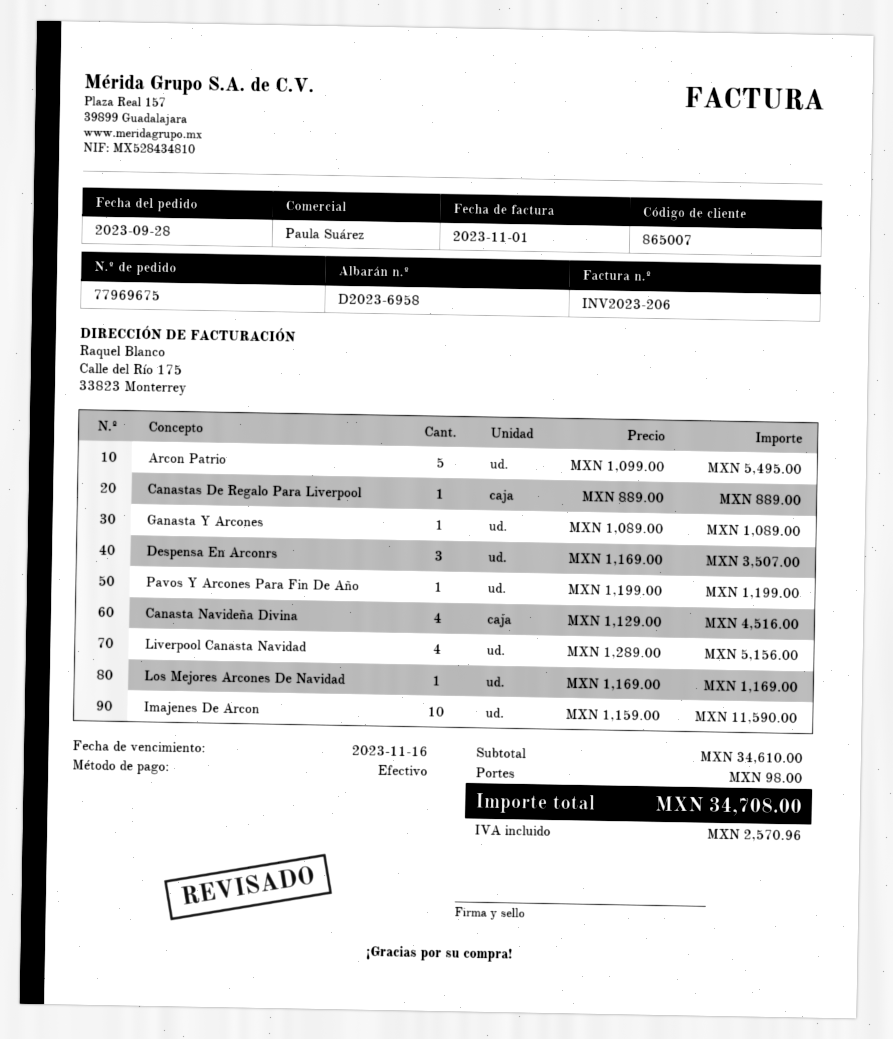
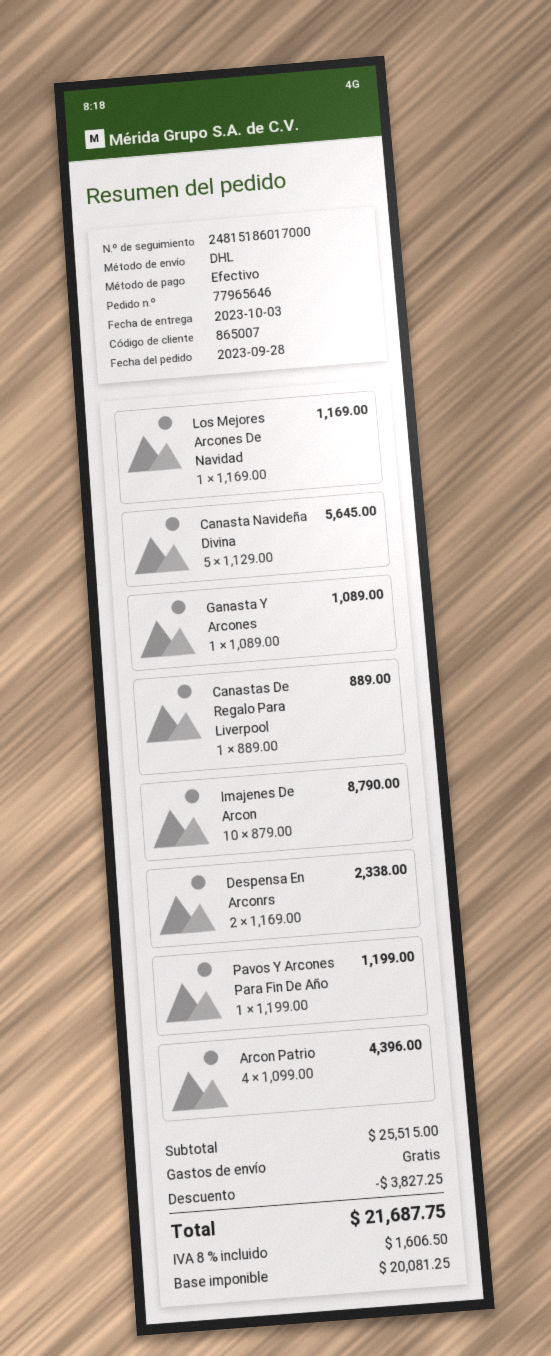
order number: 77969675 -> 77965646
Arcon Patrio: 5 x 1099.00 = 5495.00 -> 4 x 1099.00 = 4396.00
Despensa En Arconrs: 3 x 1169.00 = 3507.00 -> 2 x 1169.00 = 2338.00
Canasta Navideña Divina: 4 x 1129.00 = 4516.00 -> 5 x 1129.00 = 5645.00
Liverpool Canasta Navidad: 4 x 1289.00 = 5156.00 -> none
Imajenes De Arcon: 10 x 1159.00 = 11590.00 -> 10 x 879.00 = 8790.00
subtotal: 34610.00 -> 25515.00
discount: none -> 3827.25
shipping: 98.00 -> 0.00
tax: 2570.96 -> 1606.50
total: 34708.00 -> 21687.75

